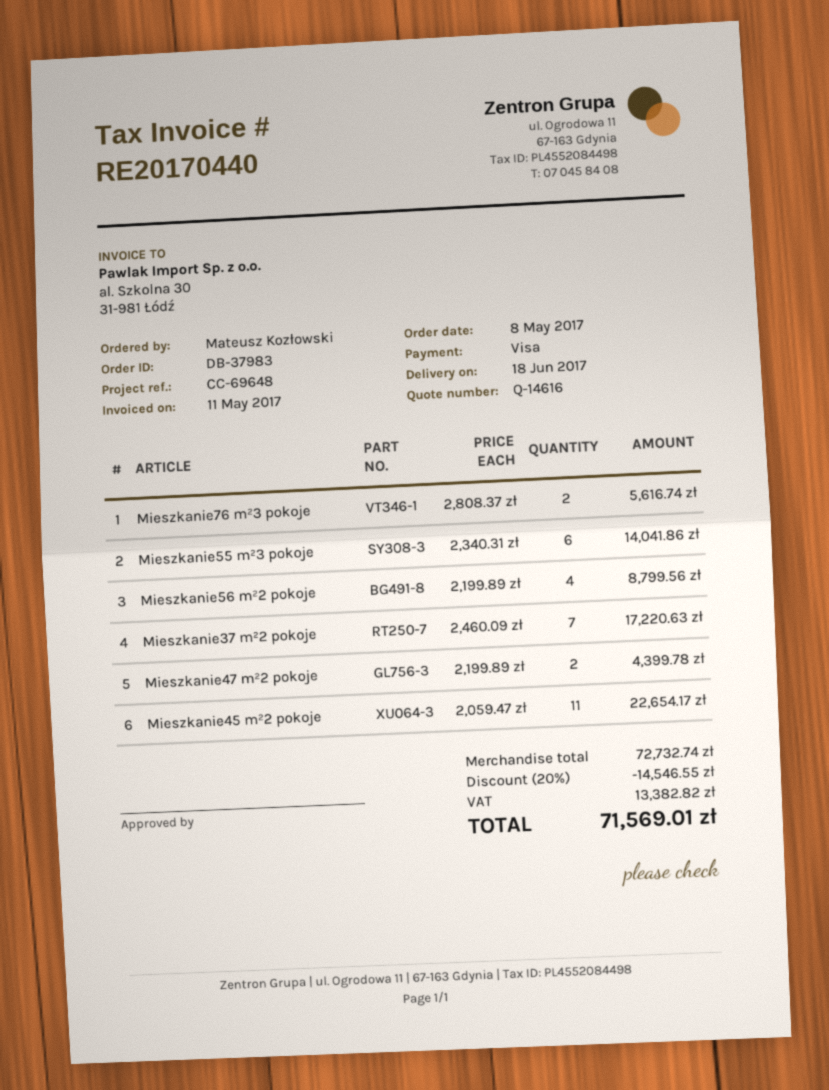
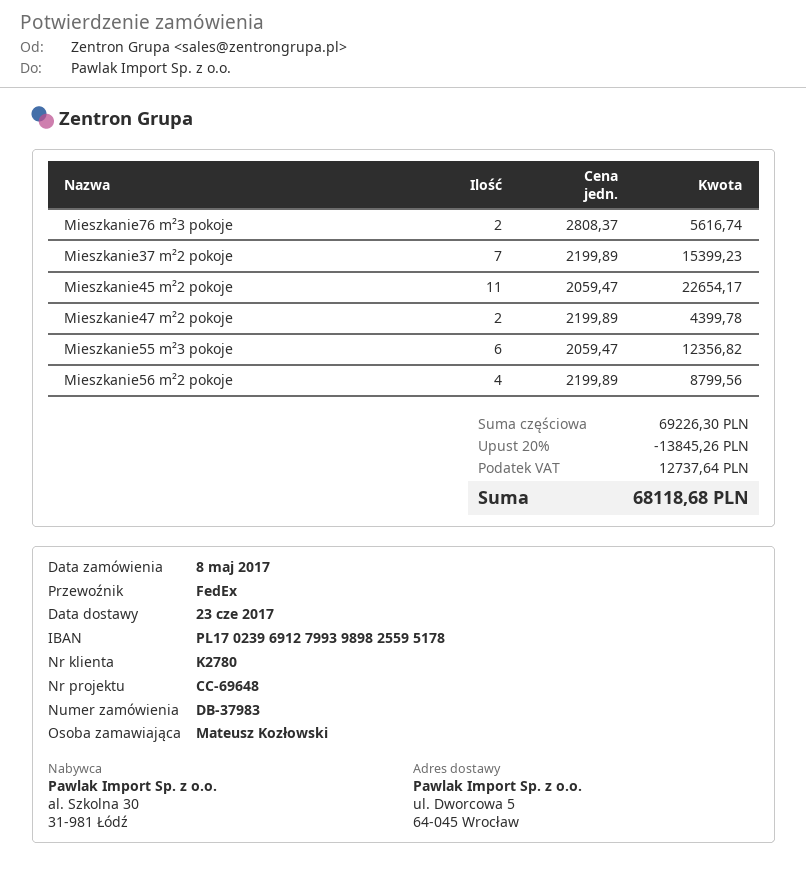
delivery date: 2017-06-18 -> 2017-06-23
Mieszkanie55 m²3 pokoje: 6 x 2340.31 = 14041.86 -> 6 x 2059.47 = 12356.82
Mieszkanie37 m²2 pokoje: 7 x 2460.09 = 17220.63 -> 7 x 2199.89 = 15399.23
subtotal: 72732.74 -> 69226.30
discount: 20% = 14546.55 -> 20% = 13845.26
tax: 13382.82 -> 12737.64
total: 71569.01 -> 68118.68

